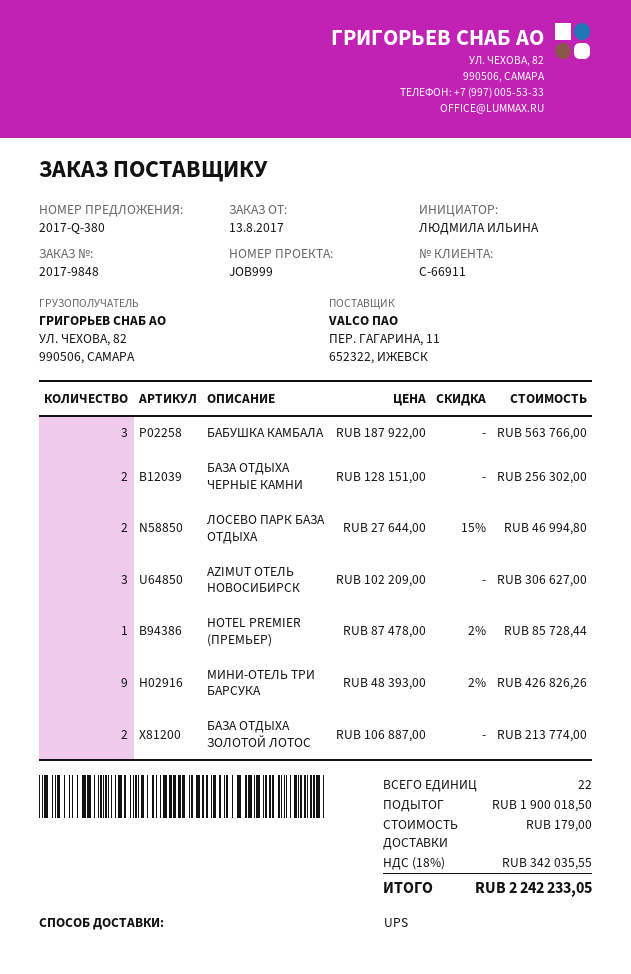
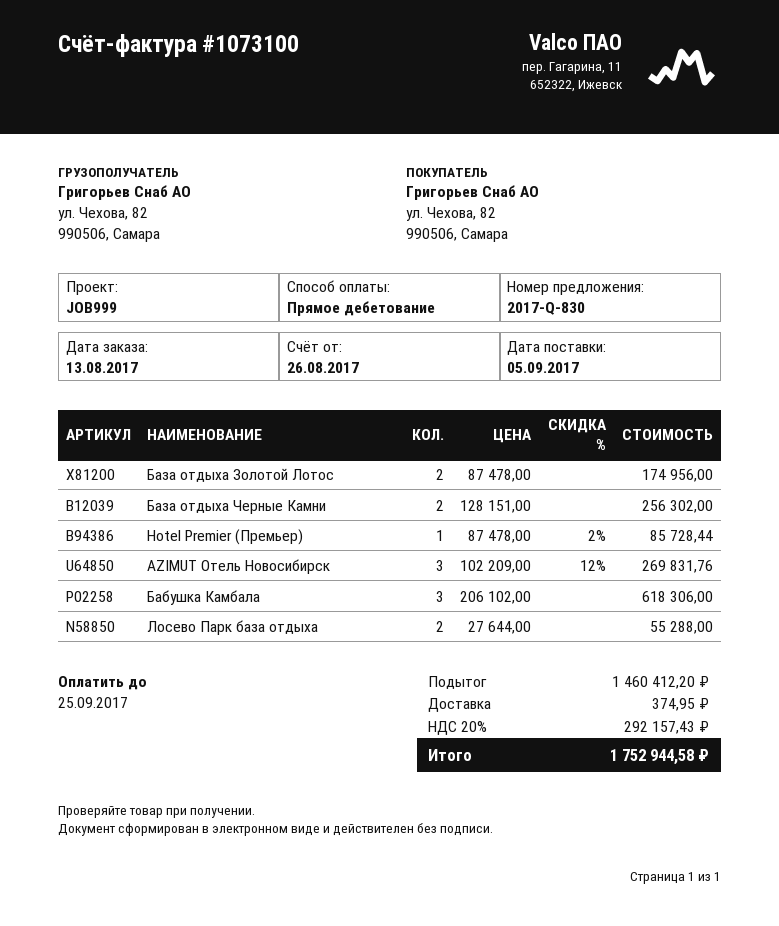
quote number: 2017-Q-380 -> 2017-Q-830
БАБУШКА КАМБАЛА: 3 x 187922.00 = 563766.00 -> 3 x 206102.00 = 618306.00
ЛОСЕВО ПАРК БАЗА ОТДЫХА: 2 x 27644.00 - 15% = 46994.80 -> 2 x 27644.00 = 55288.00
AZIMUT ОТЕЛЬ НОВОСИБИРСК: 3 x 102209.00 = 306627.00 -> 3 x 102209.00 - 12% = 269831.76
МИНИ-ОТЕЛЬ ТРИ БАРСУКА: 9 x 48393.00 - 2% = 426826.26 -> none
БАЗА ОТДЫХА ЗОЛОТОЙ ЛОТОС: 2 x 106887.00 = 213774.00 -> 2 x 87478.00 = 174956.00
subtotal: 1900018.50 -> 1460412.20
shipping: 179.00 -> 374.95
tax: 18% = 342035.55 -> 20% = 292157.43
total: 2242233.05 -> 1752944.58

